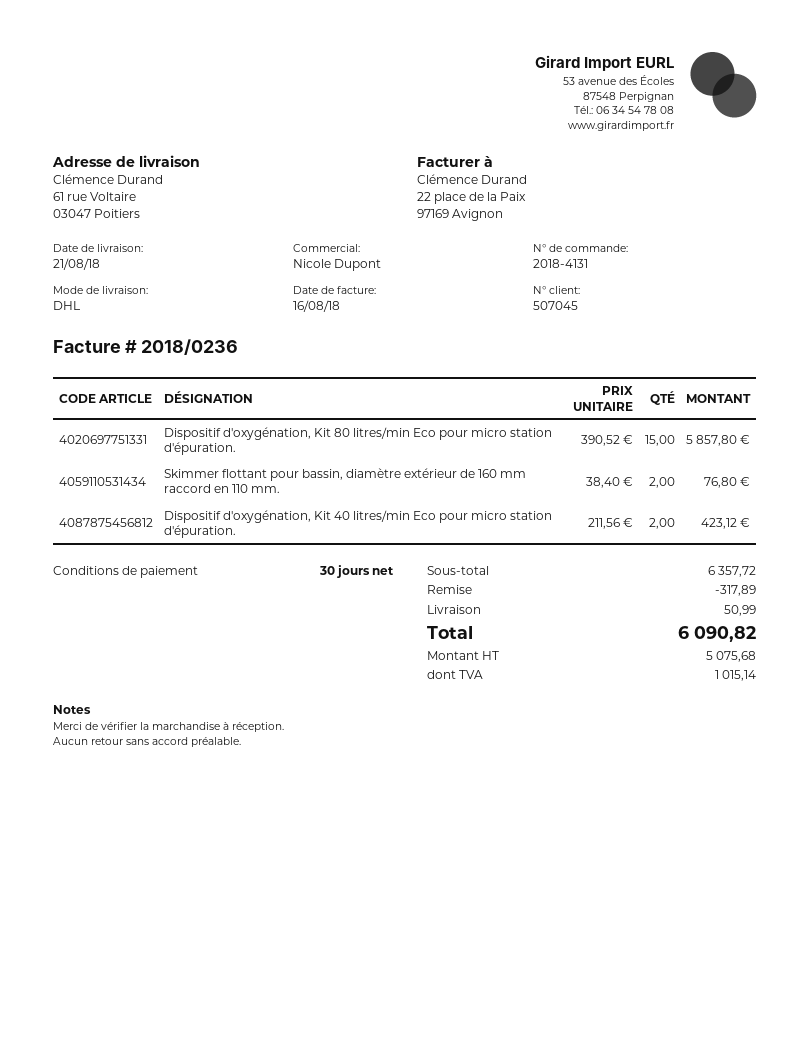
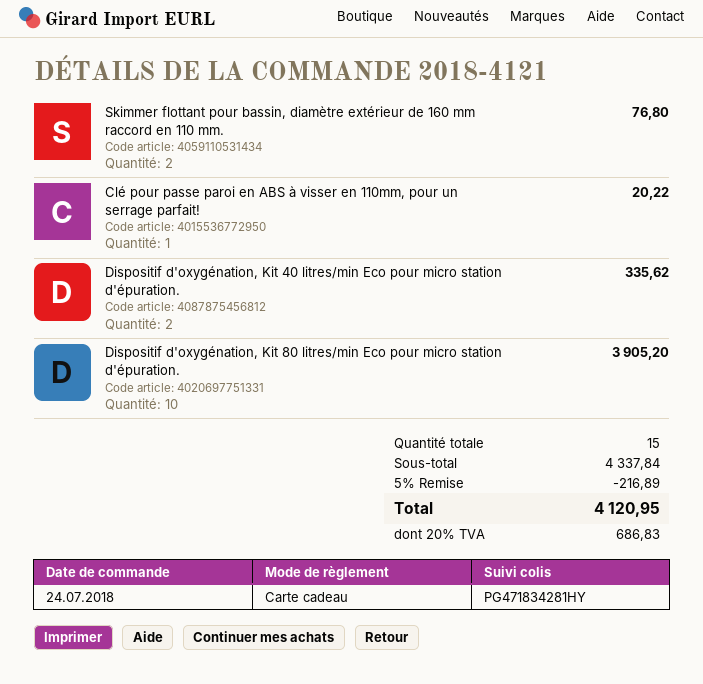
order number: 2018-4131 -> 2018-4121
Dispositif d'oxygénation, Kit 80 litres/min Eco pour micro station d'épuration.: 15 for 5857.80 -> 10 for 3905.20
Dispositif d'oxygénation, Kit 40 litres/min Eco pour micro station d'épuration.: 2 for 423.12 -> 2 for 335.62
Clé pour passe paroi en ABS à visser en 110mm, pour un serrage parfait!: none -> 1 for 20.22
subtotal: 6357.72 -> 4337.84
discount: 317.89 -> 216.89
shipping: 50.99 -> none
tax: 1015.14 -> 686.83
total: 6090.82 -> 4120.95

